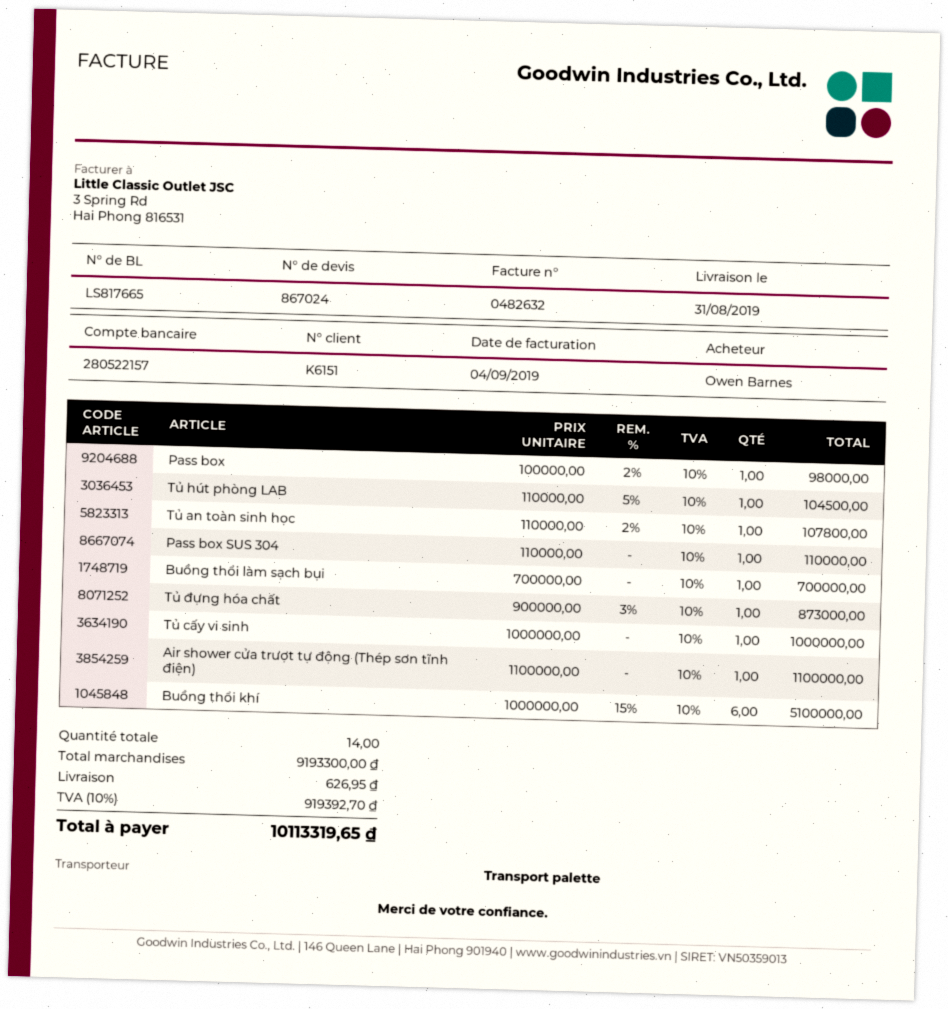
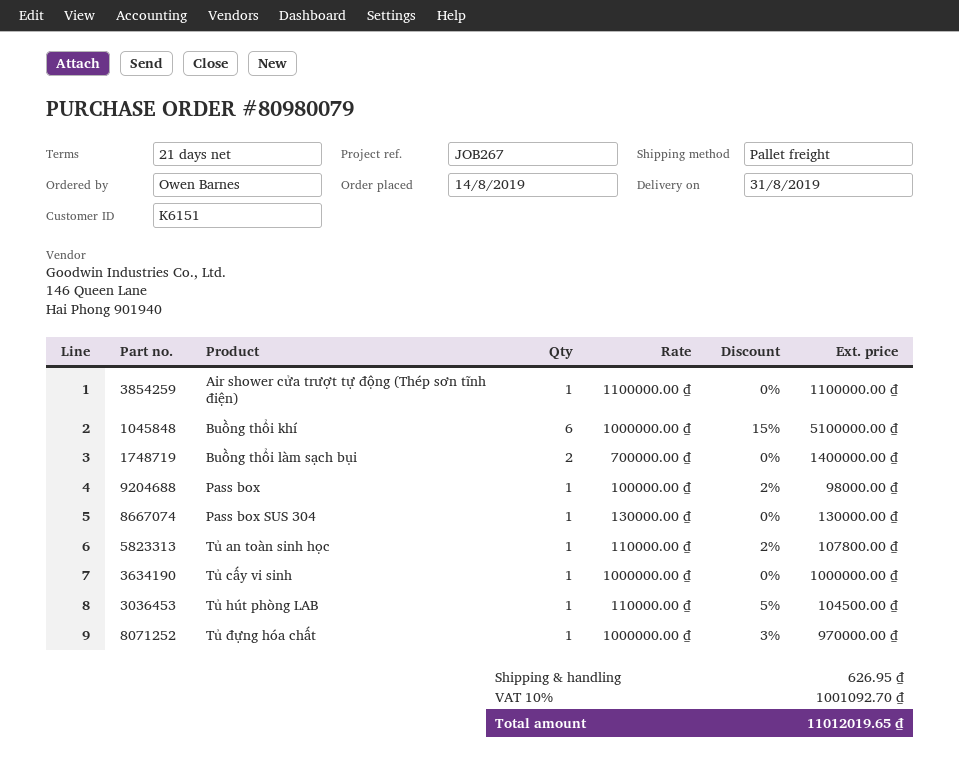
Pass box SUS 304: 1 x 110000.00 = 110000.00 -> 1 x 130000.00 = 130000.00
Buồng thổi làm sạch bụi: 1 x 700000.00 = 700000.00 -> 2 x 700000.00 = 1400000.00
Tủ đựng hóa chất: 1 x 900000.00 - 3% = 873000.00 -> 1 x 1000000.00 - 3% = 970000.00
tax: 10% = 919392.70 -> 10% = 1001092.70
total: 10113319.65 -> 11012019.65

